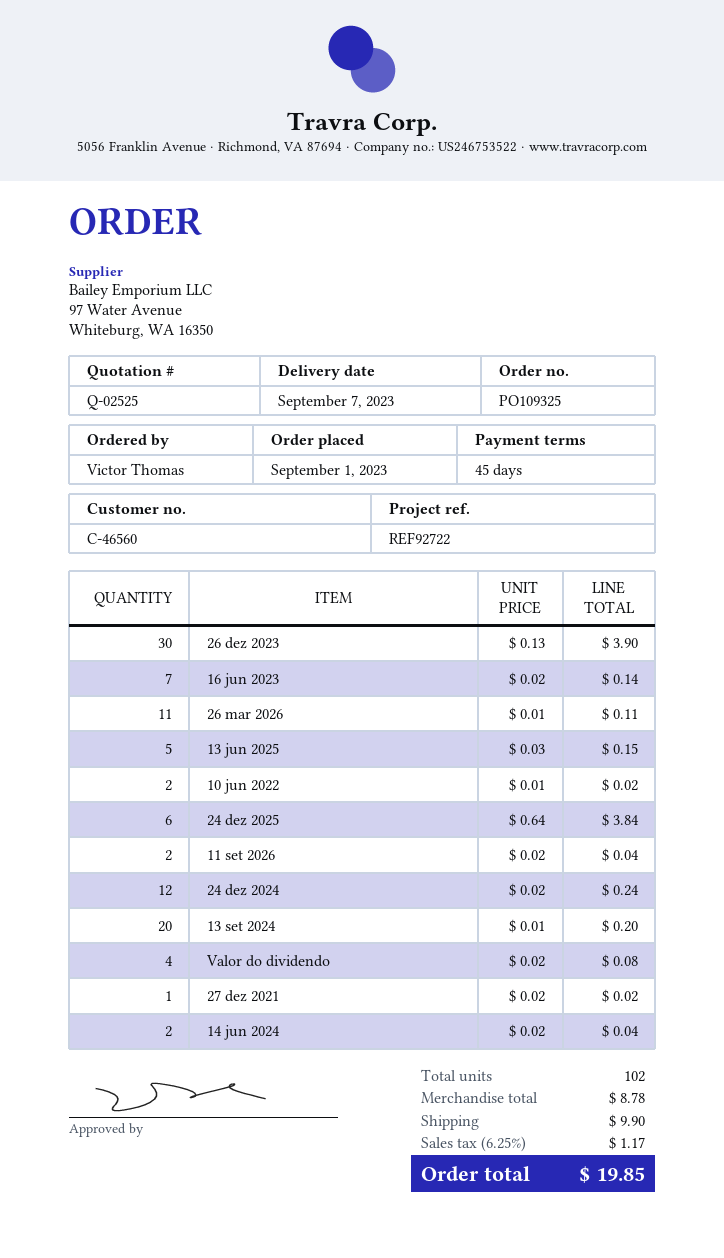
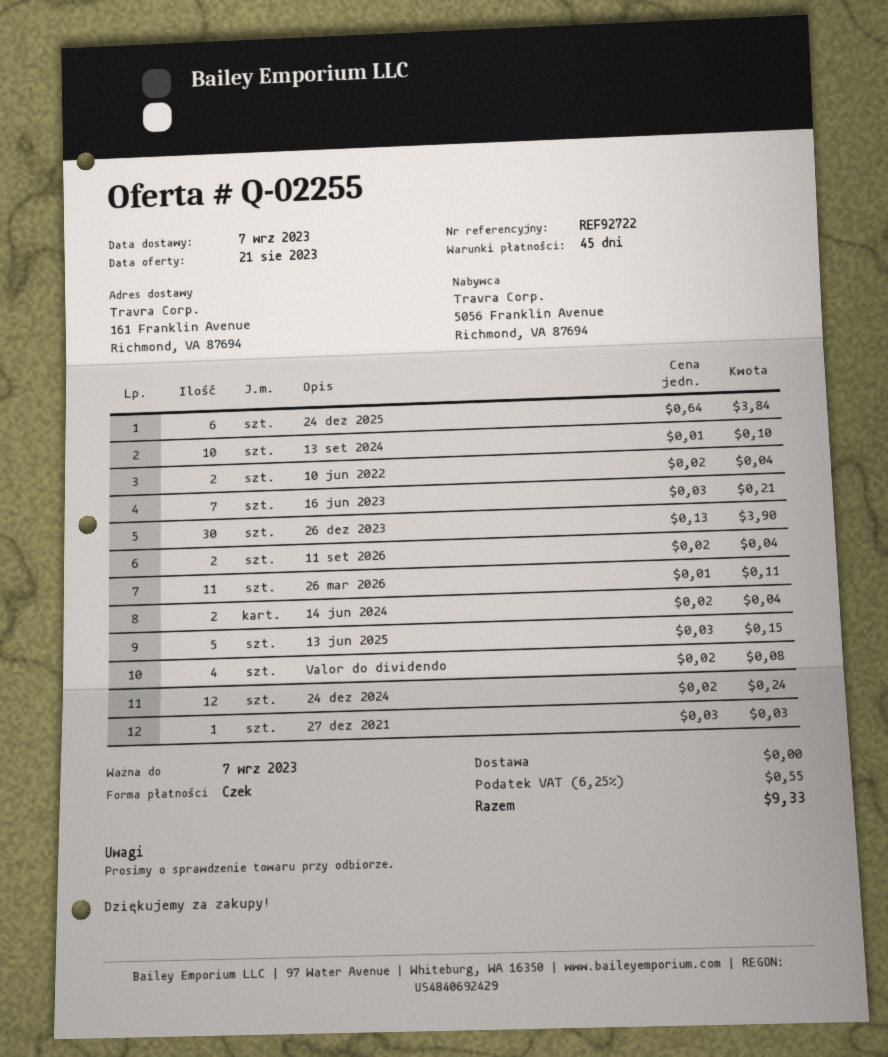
quote number: Q-02525 -> Q-02255
16 jun 2023: 7 x 0.02 = 0.14 -> 7 x 0.03 = 0.21
10 jun 2022: 2 x 0.01 = 0.02 -> 2 x 0.02 = 0.04
13 set 2024: 20 x 0.01 = 0.20 -> 10 x 0.01 = 0.10
27 dez 2021: 1 x 0.02 = 0.02 -> 1 x 0.03 = 0.03
shipping: 9.90 -> 0.00
tax: 6.25% = 1.17 -> 6.25% = 0.55
total: 19.85 -> 9.33

